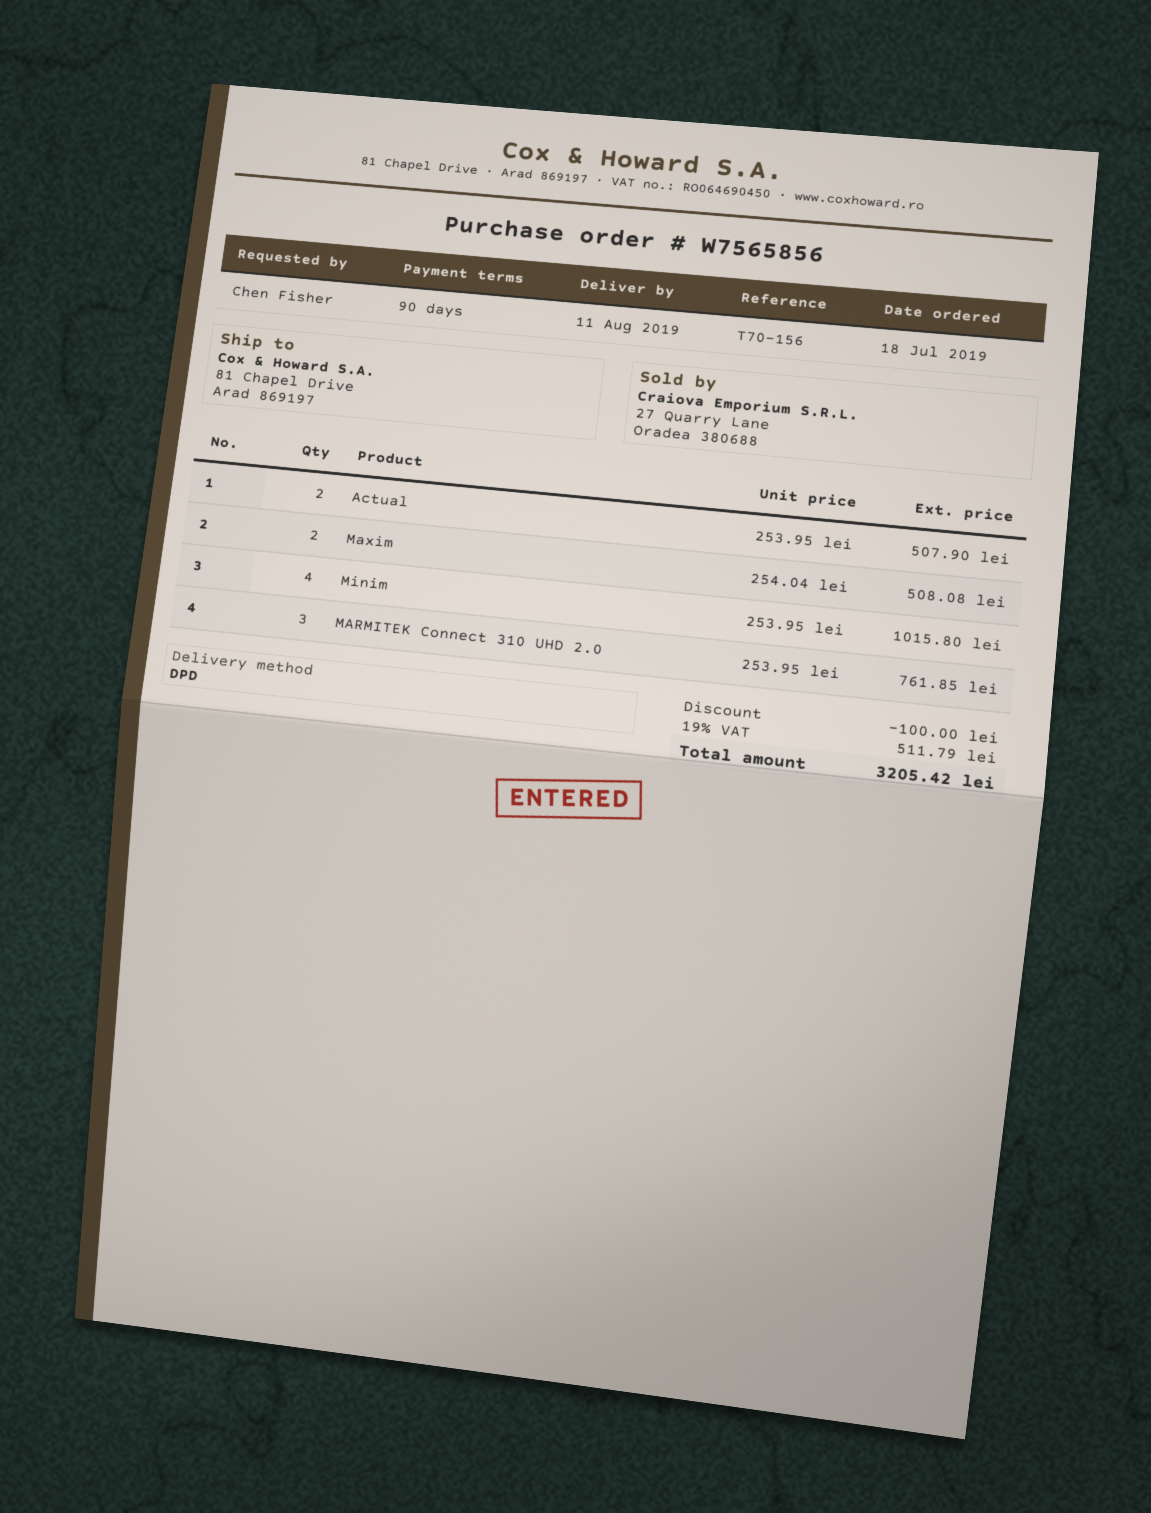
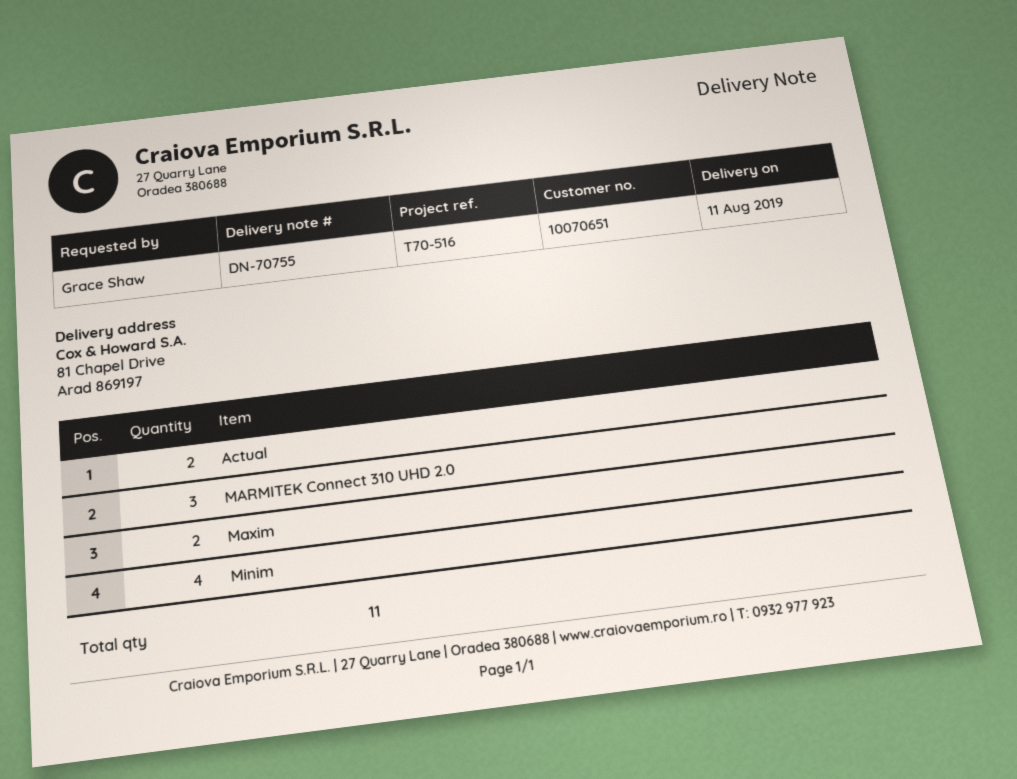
reference: T70-156 -> T70-516
ordered by: Chen Fisher -> Grace Shaw

